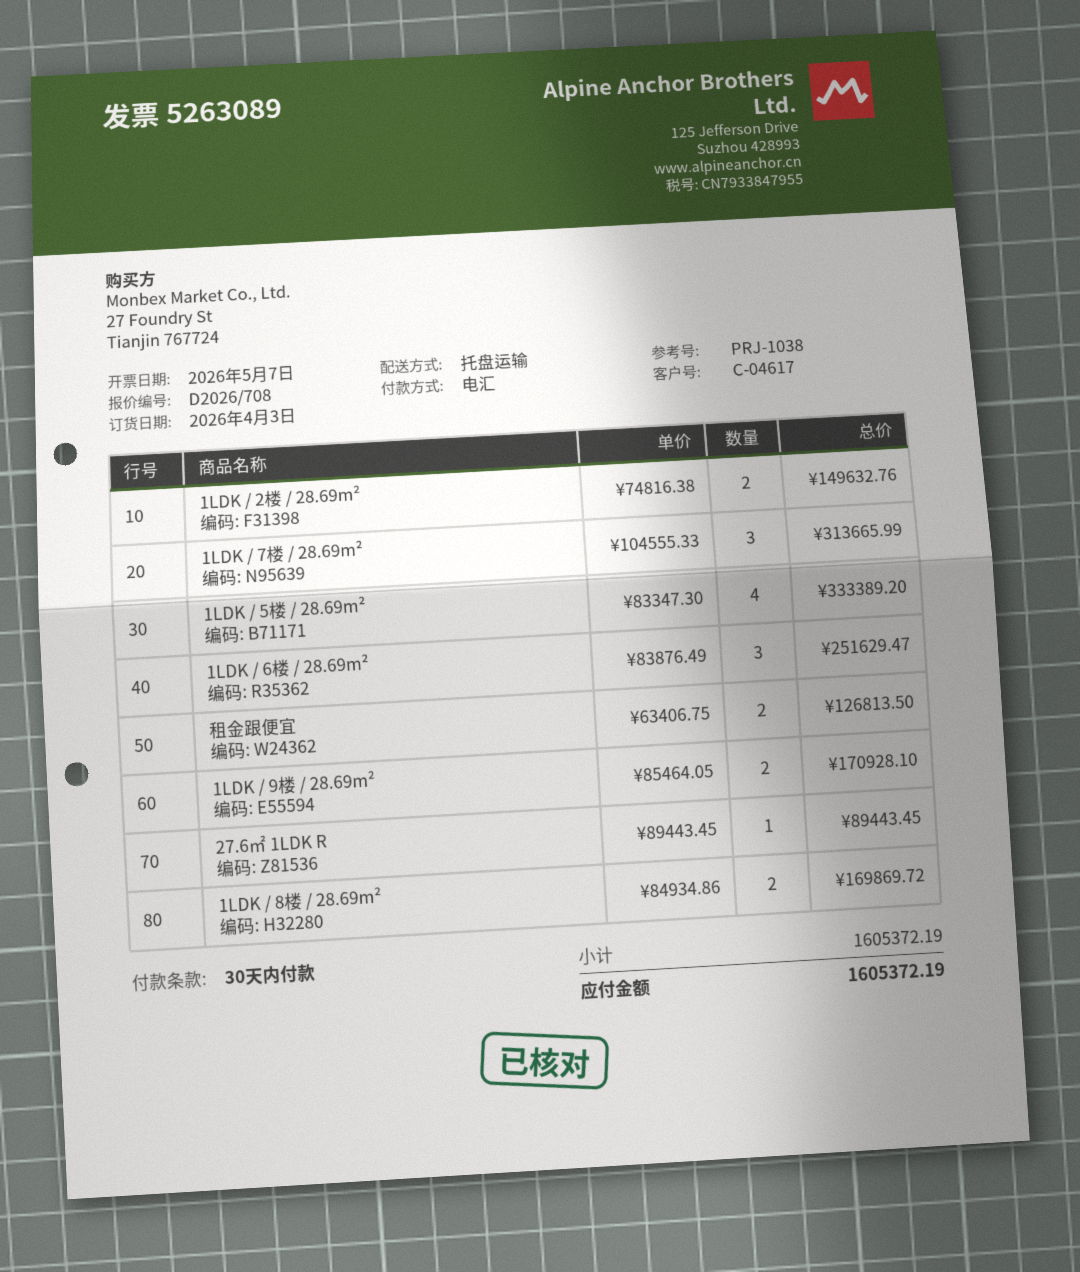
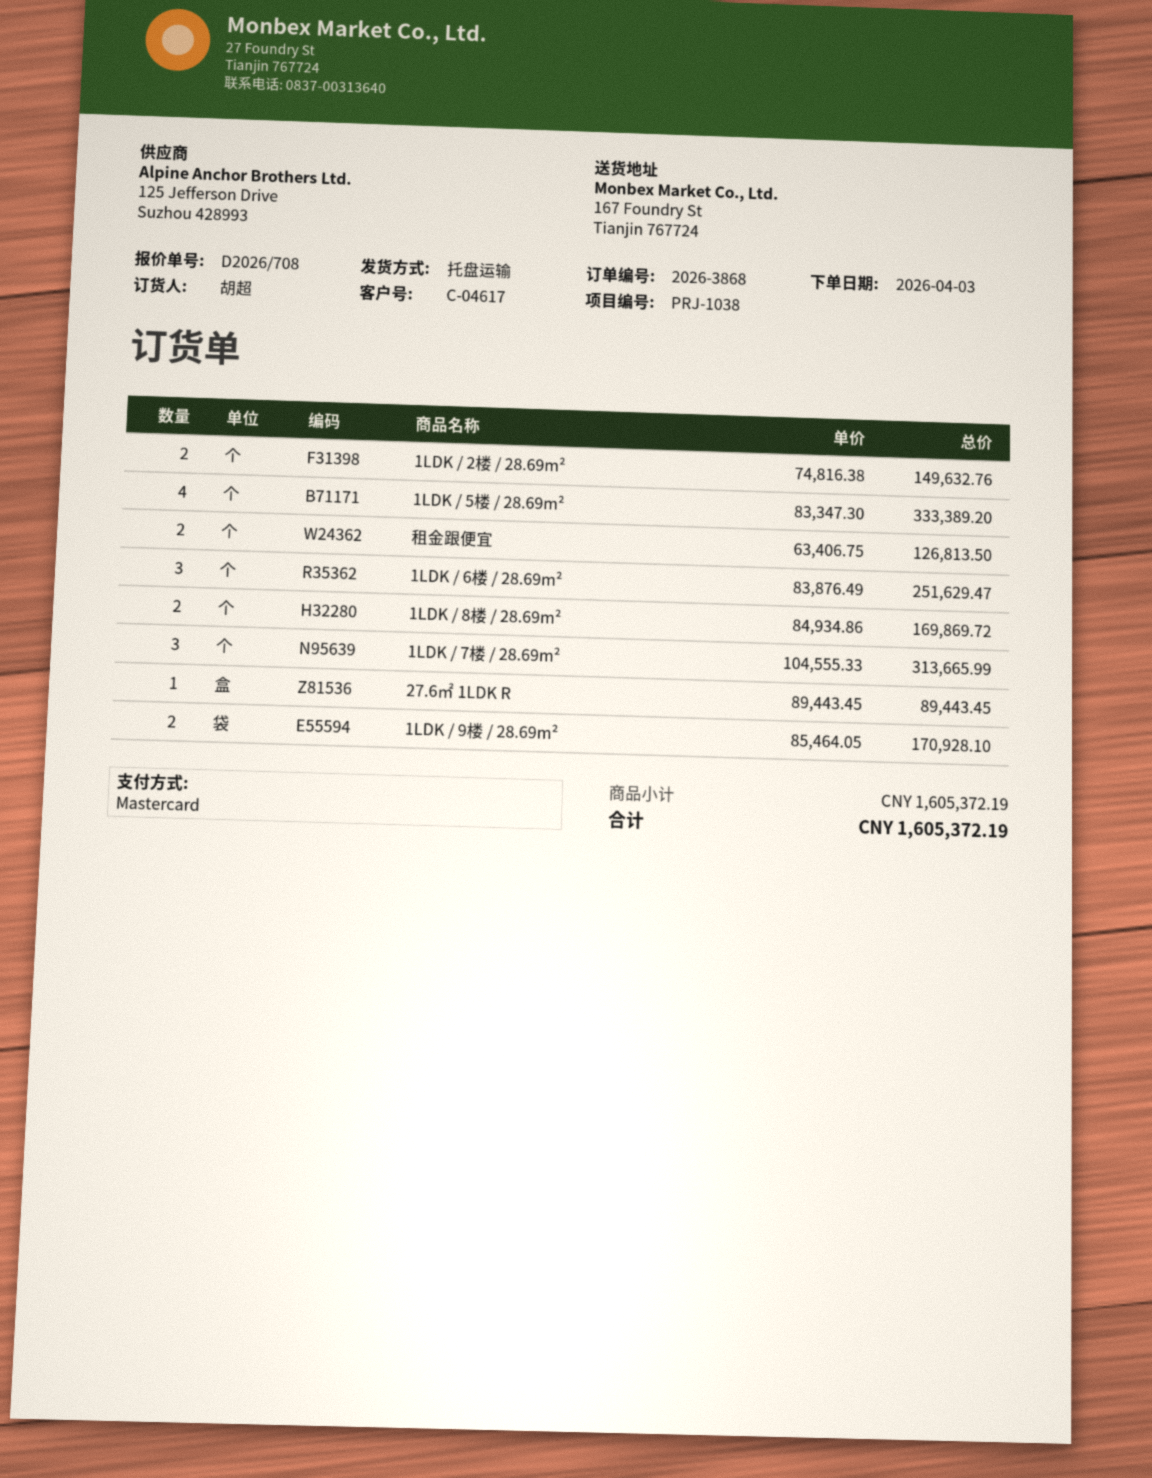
payment method: bank transfer -> Mastercard

